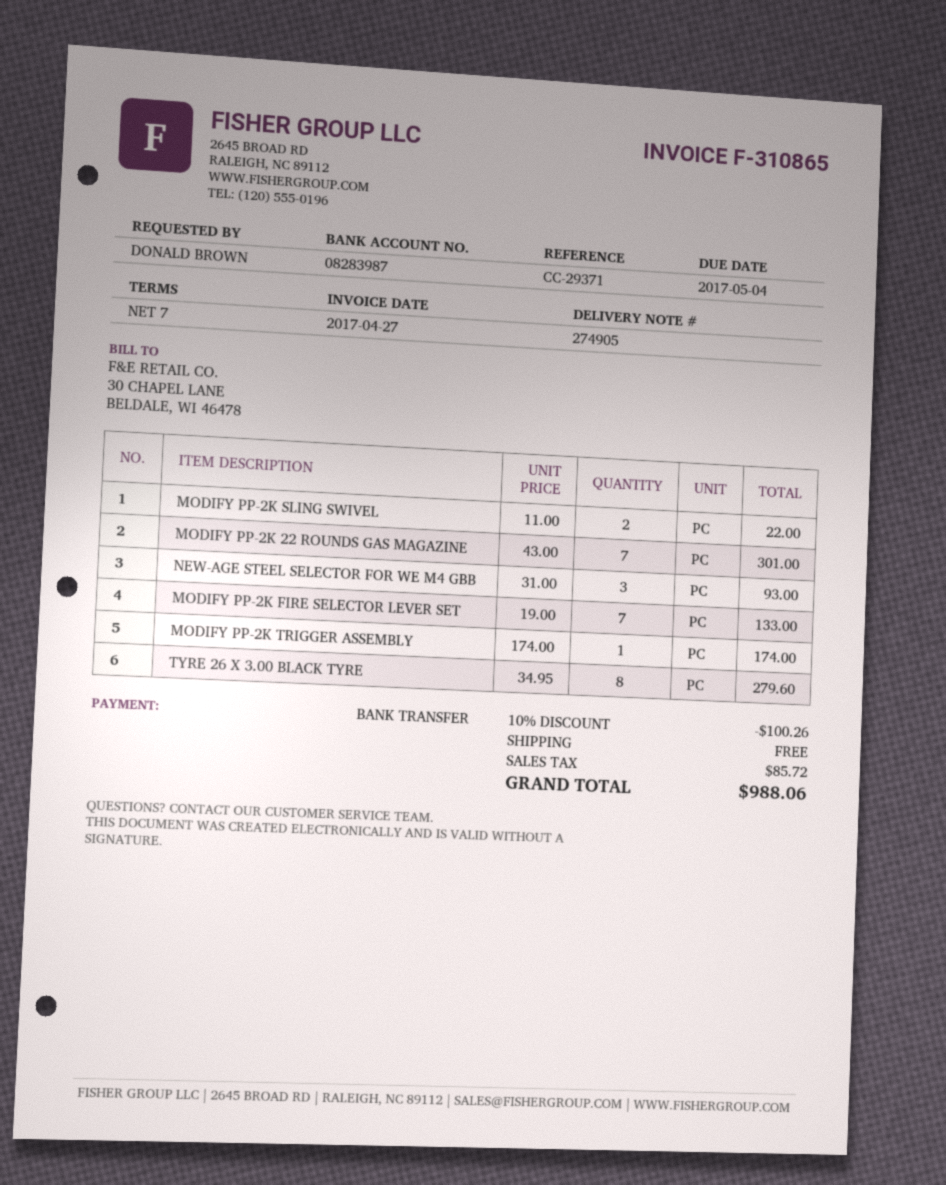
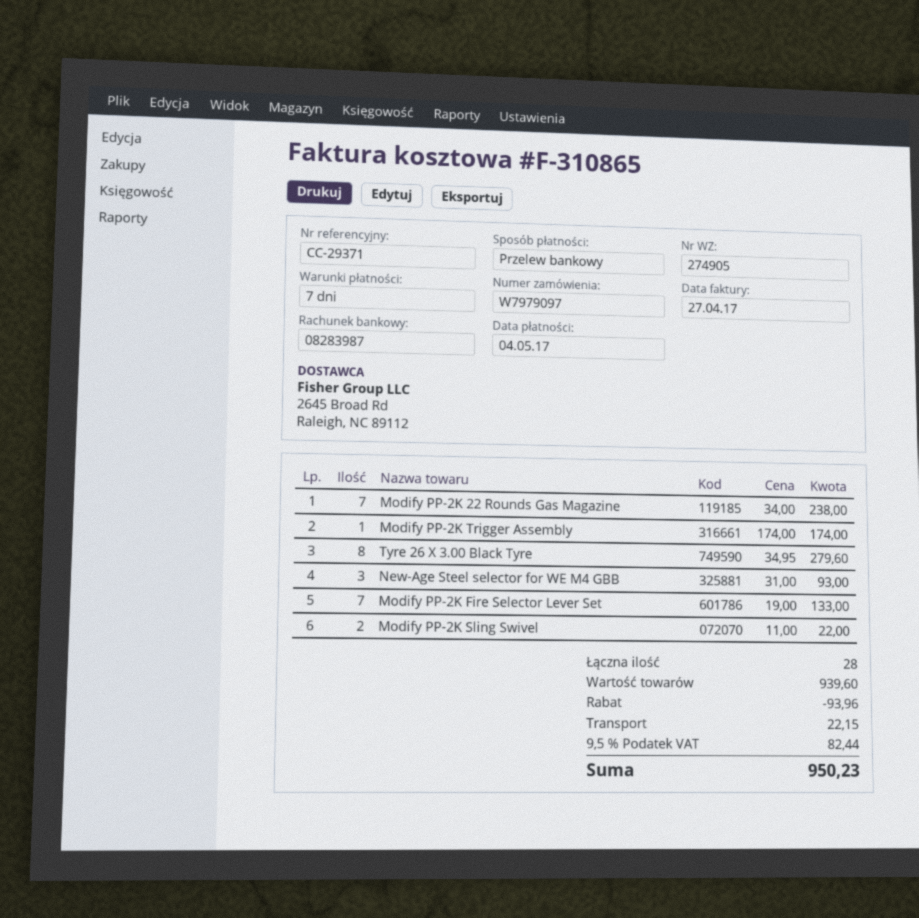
MODIFY PP-2K 22 ROUNDS GAS MAGAZINE: 7 x 43.00 = 301.00 -> 7 x 34.00 = 238.00
discount: 100.26 -> 93.96
shipping: 0.00 -> 22.15
tax: 85.72 -> 82.44
total: 988.06 -> 950.23

